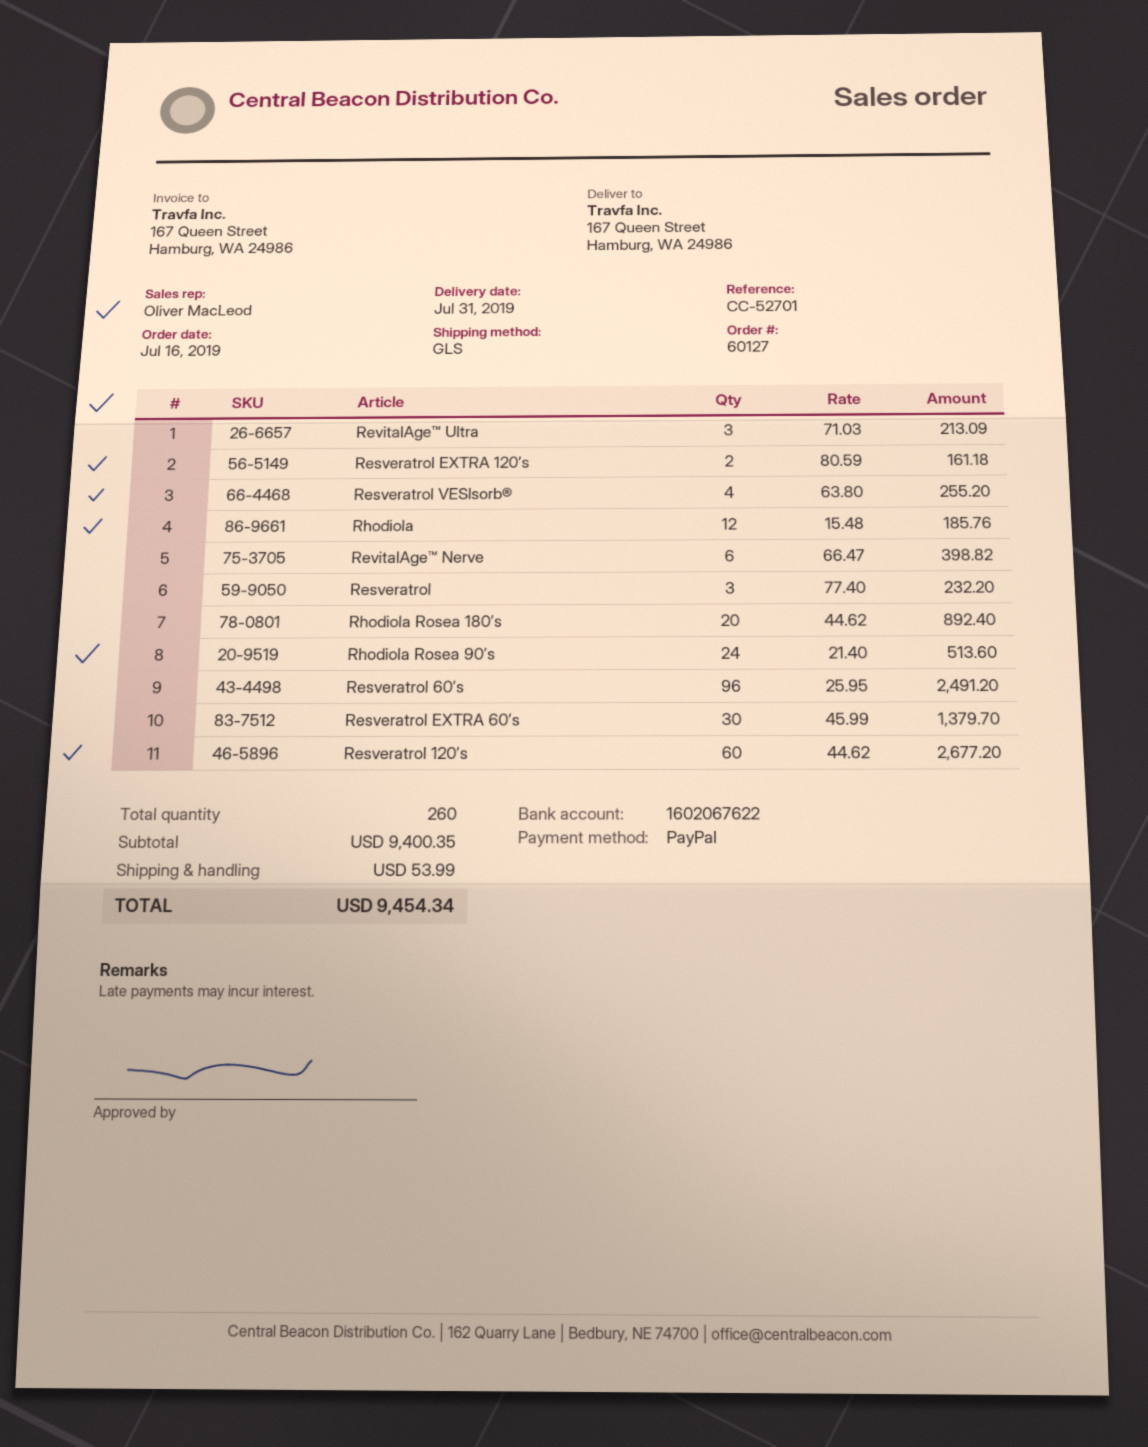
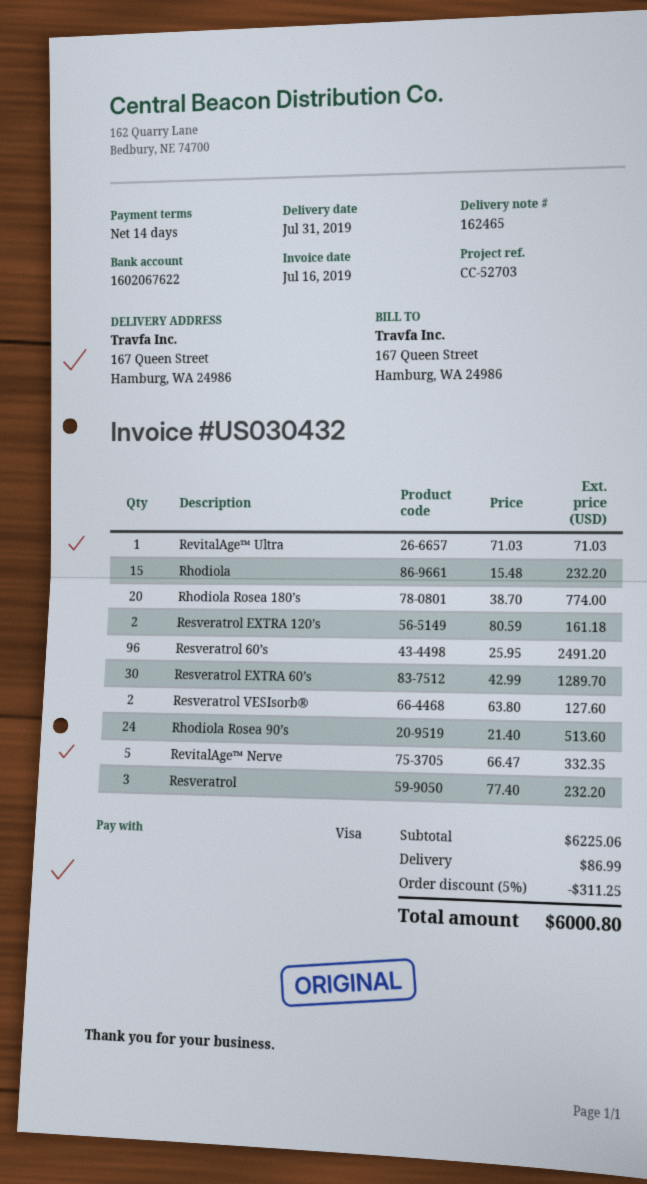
reference: CC-52701 -> CC-52703
payment method: PayPal -> Visa
RevitalAge™ Ultra: 3 x 71.03 = 213.09 -> 1 x 71.03 = 71.03
Resveratrol VESIsorb®: 4 x 63.80 = 255.20 -> 2 x 63.80 = 127.60
Rhodiola: 12 x 15.48 = 185.76 -> 15 x 15.48 = 232.20
RevitalAge™ Nerve: 6 x 66.47 = 398.82 -> 5 x 66.47 = 332.35
Rhodiola Rosea 180’s: 20 x 44.62 = 892.40 -> 20 x 38.70 = 774.00
Resveratrol EXTRA 60’s: 30 x 45.99 = 1379.70 -> 30 x 42.99 = 1289.70
Resveratrol 120’s: 60 x 44.62 = 2677.20 -> none
subtotal: 9400.35 -> 6225.06
discount: none -> 5% = 311.25
shipping: 53.99 -> 86.99
total: 9454.34 -> 6000.80

